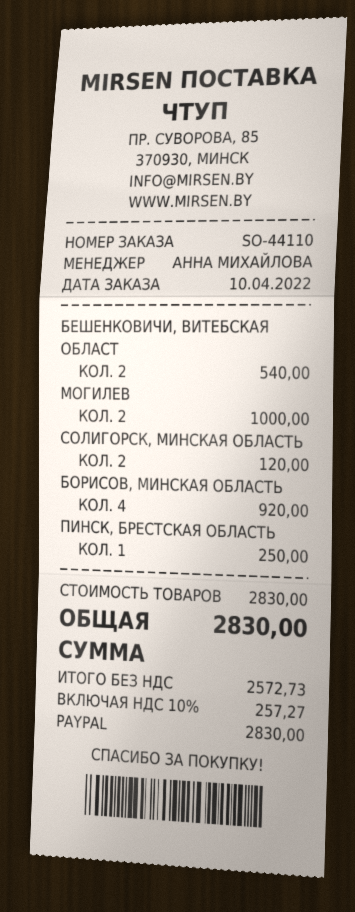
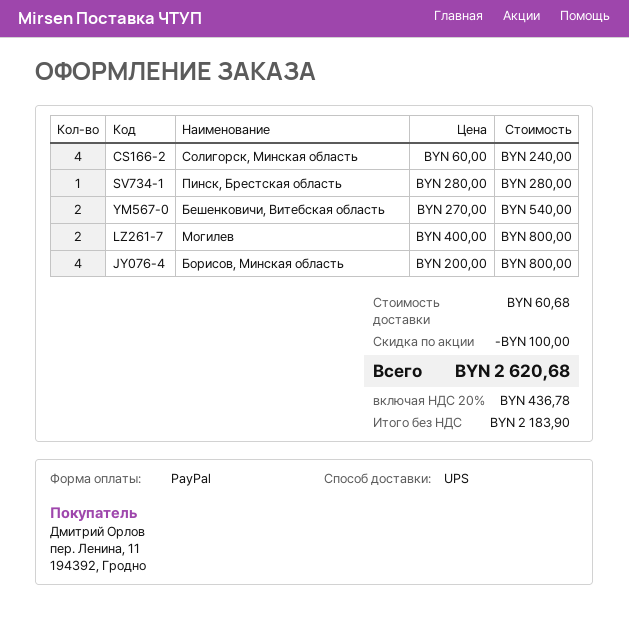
МОГИЛЕВ: 2 for 1000.00 -> 2 for 800.00
СОЛИГОРСК, МИНСКАЯ ОБЛАСТЬ: 2 for 120.00 -> 4 for 240.00
БОРИСОВ, МИНСКАЯ ОБЛАСТЬ: 4 for 920.00 -> 4 for 800.00
ПИНСК, БРЕСТСКАЯ ОБЛАСТЬ: 1 for 250.00 -> 1 for 280.00
discount: none -> 100.00
shipping: none -> 60.68
net: 2572.73 -> 2183.90
tax: 10% = 257.27 -> 20% = 436.78
total: 2830.00 -> 2620.68

